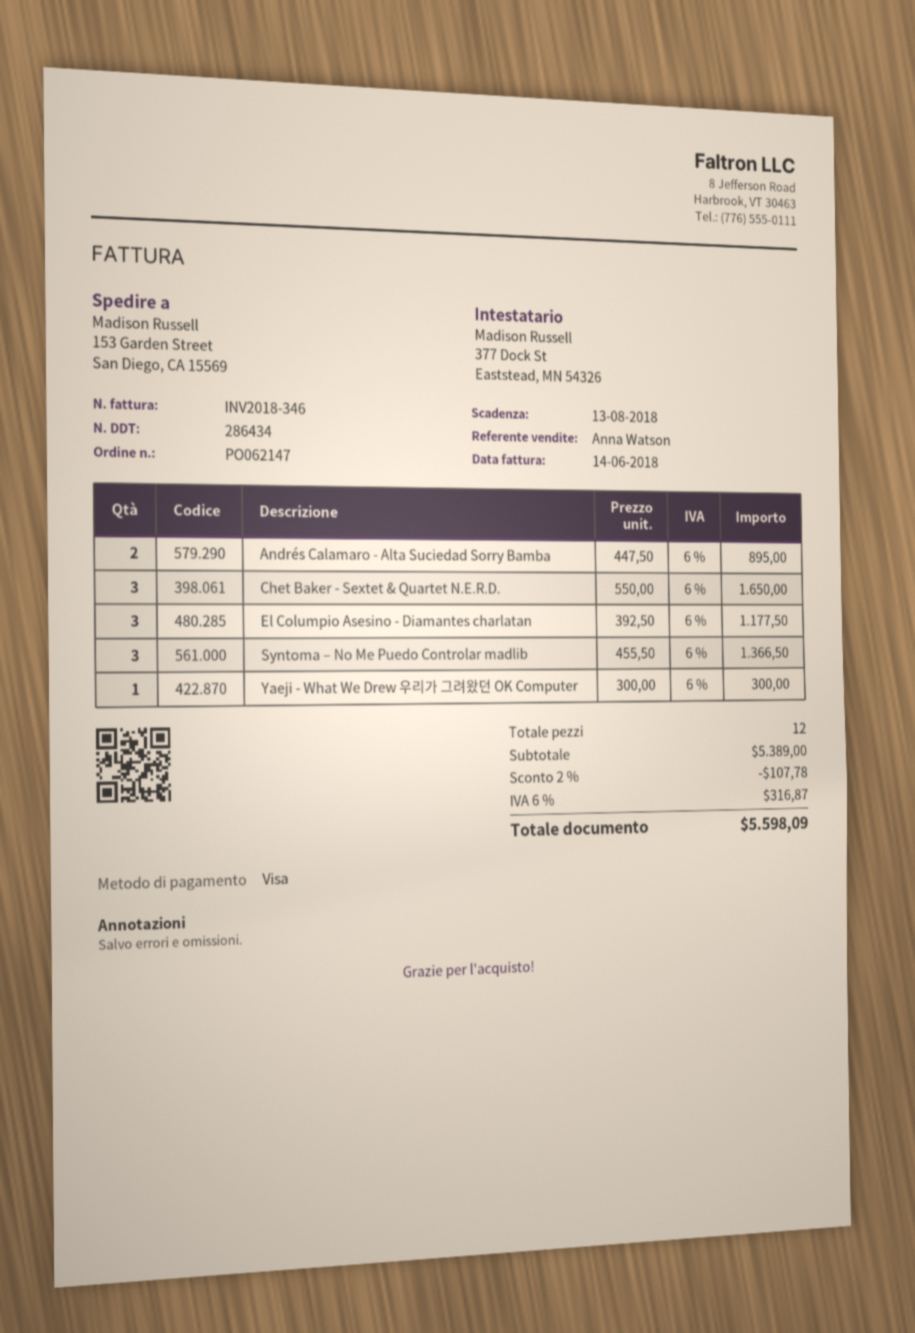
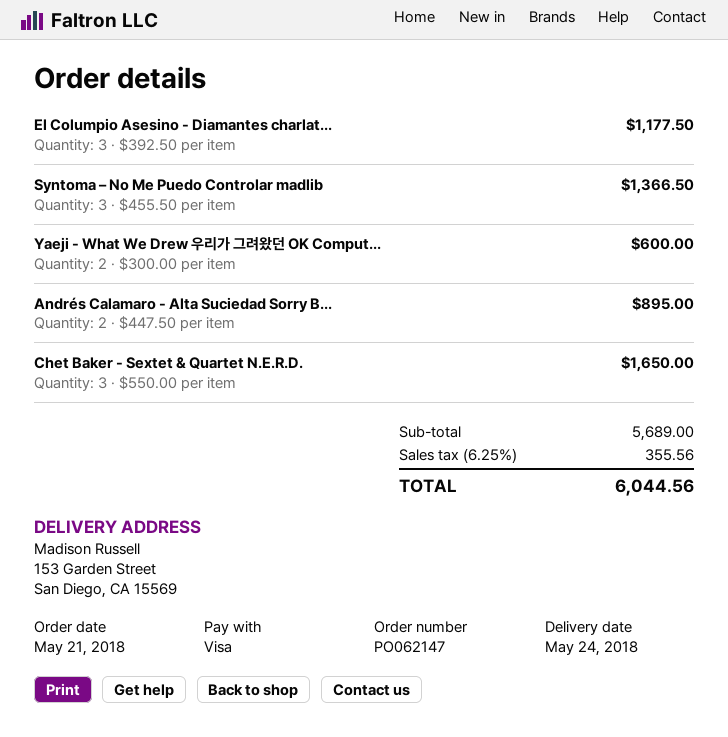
Yaeji - What We Drew 우리가 그려왔던 OK Computer: 1 x 300.00 = 300.00 -> 2 x 300.00 = 600.00
subtotal: 5389.00 -> 5689.00
discount: 2% = 107.78 -> none
tax: 6% = 316.87 -> 6.25% = 355.56
total: 5598.09 -> 6044.56

